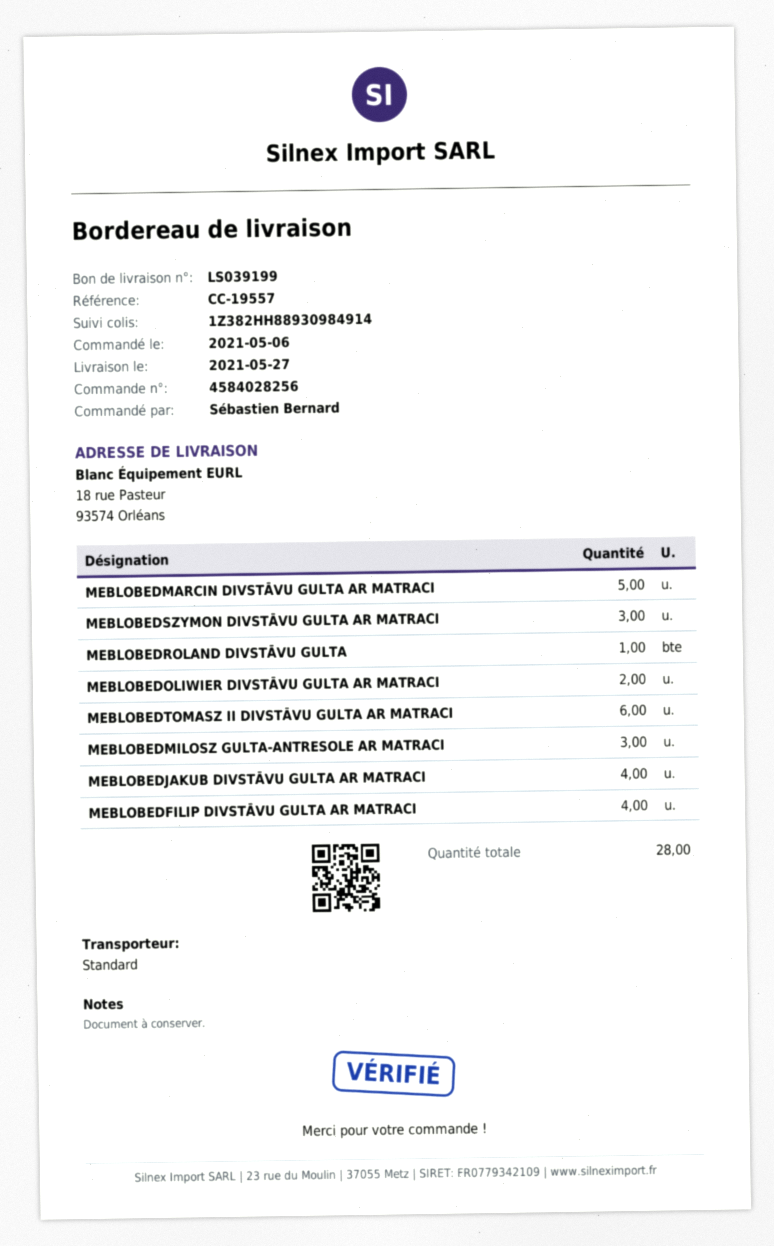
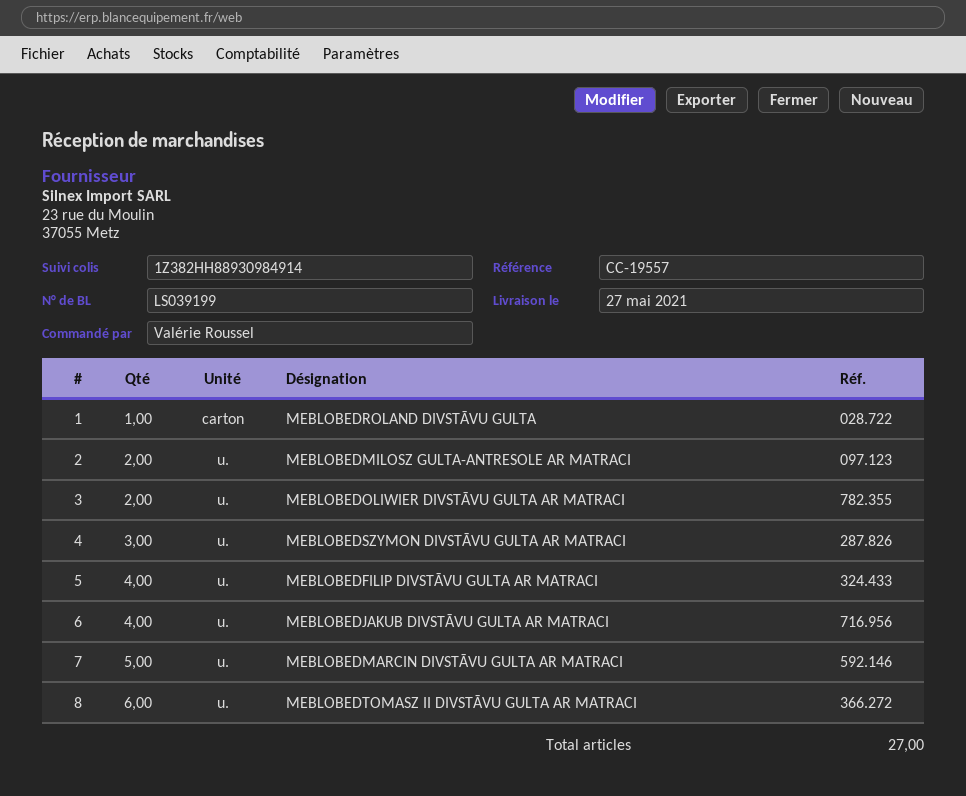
ordered by: Sébastien Bernard -> Valérie Roussel
MEBLOBEDMILOSZ GULTA-ANTRESOLE AR MATRACI: 3 -> 2
total quantity: 28 -> 27

